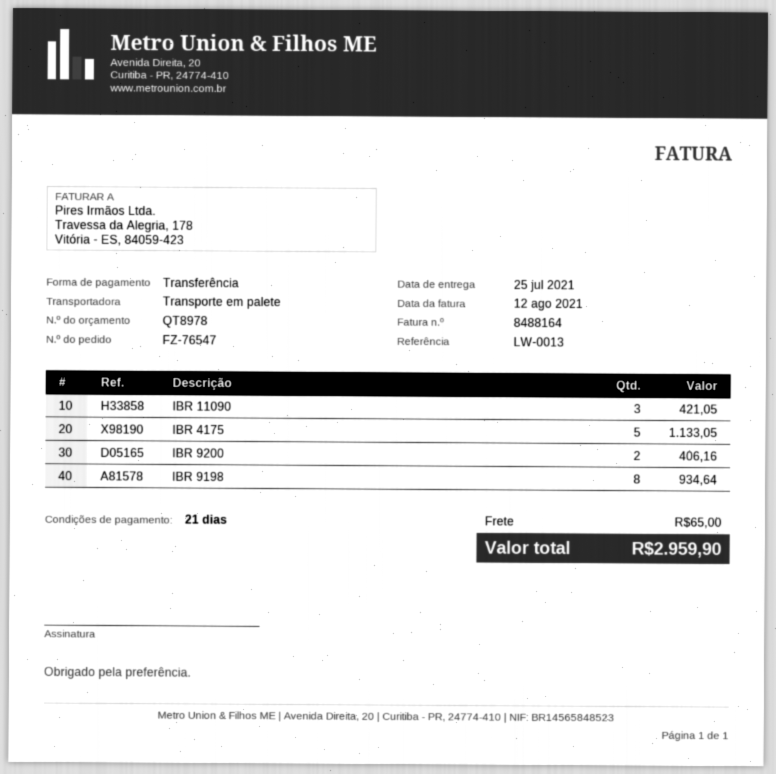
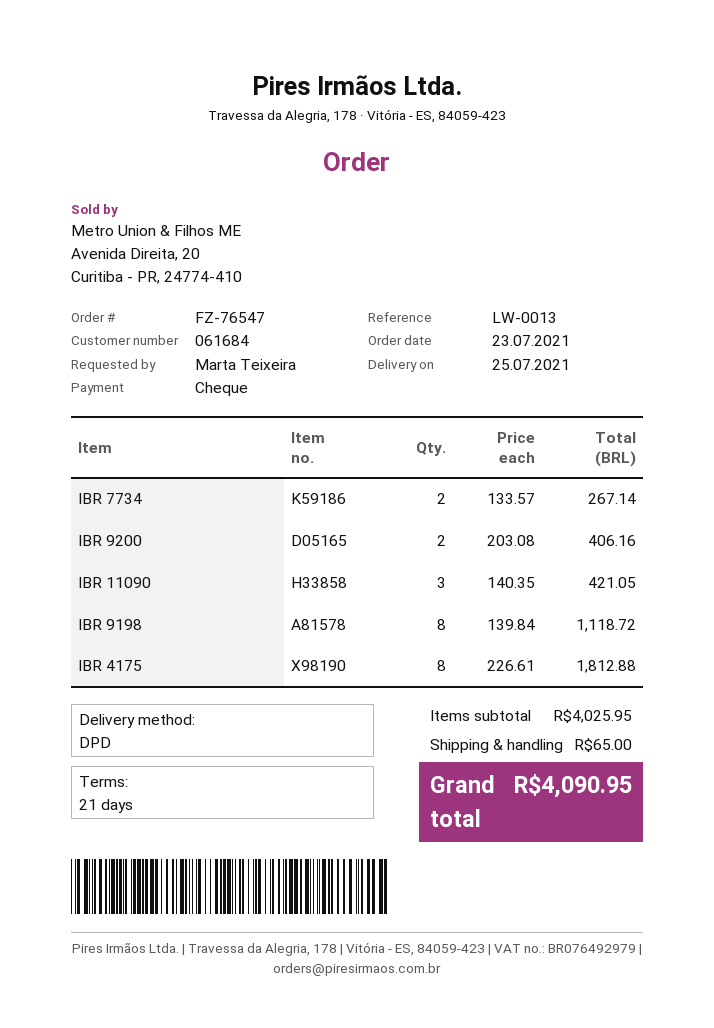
payment method: bank transfer -> cheque
shipping method: pallet freight -> DPD
IBR 4175: 5 for 1133.05 -> 8 for 1812.88
IBR 9198: 8 for 934.64 -> 8 for 1118.72
IBR 7734: none -> 2 for 267.14
total: 2959.90 -> 4090.95

